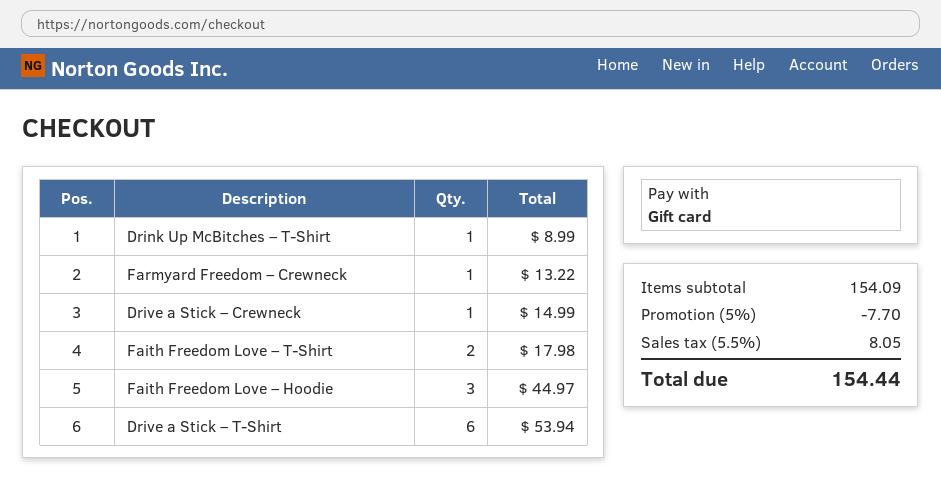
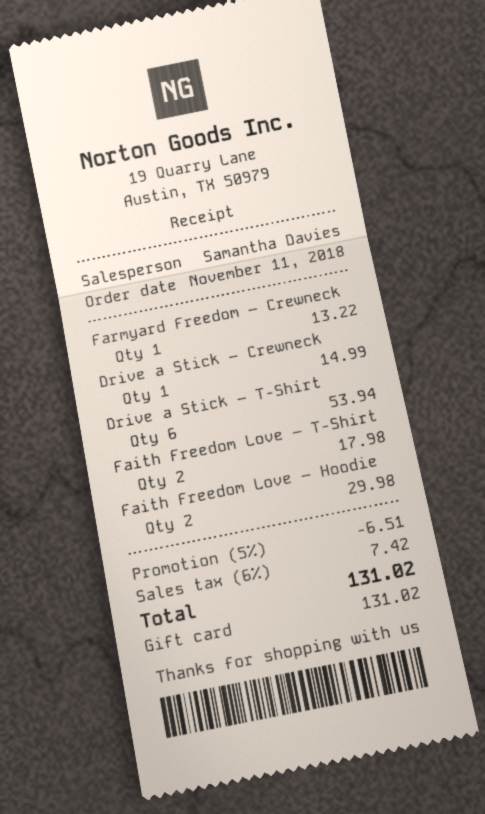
Drink Up McBitches – T-Shirt: 1 for 8.99 -> none
Faith Freedom Love – Hoodie: 3 for 44.97 -> 2 for 29.98
discount: 5% = 7.70 -> 5% = 6.51
tax: 5.5% = 8.05 -> 6% = 7.42
total: 154.44 -> 131.02

